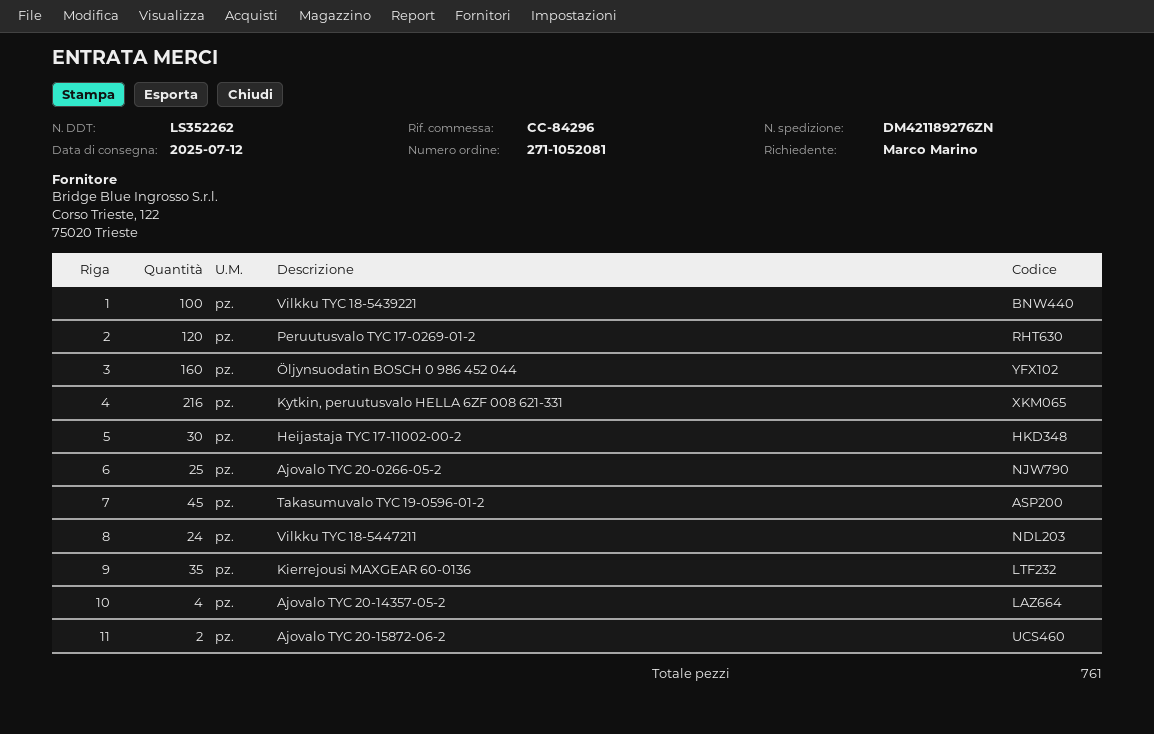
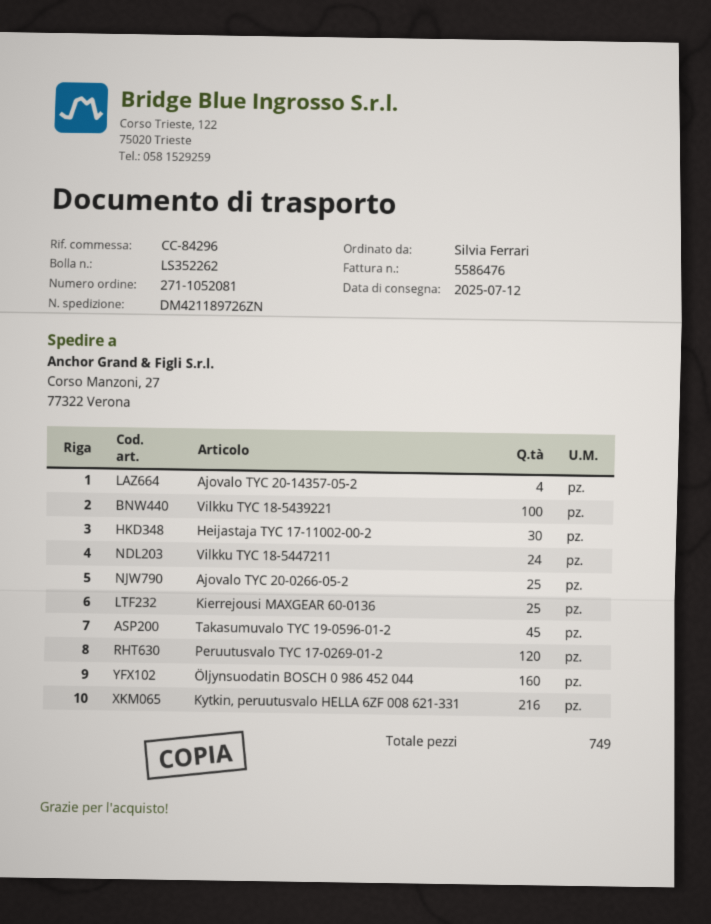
ordered by: Marco Marino -> Silvia Ferrari
tracking number: DM421189276ZN -> DM421189726ZN
Kierrejousi MAXGEAR 60-0136: 35 -> 25
Ajovalo TYC 20-15872-06-2: 2 -> none
total quantity: 761 -> 749

